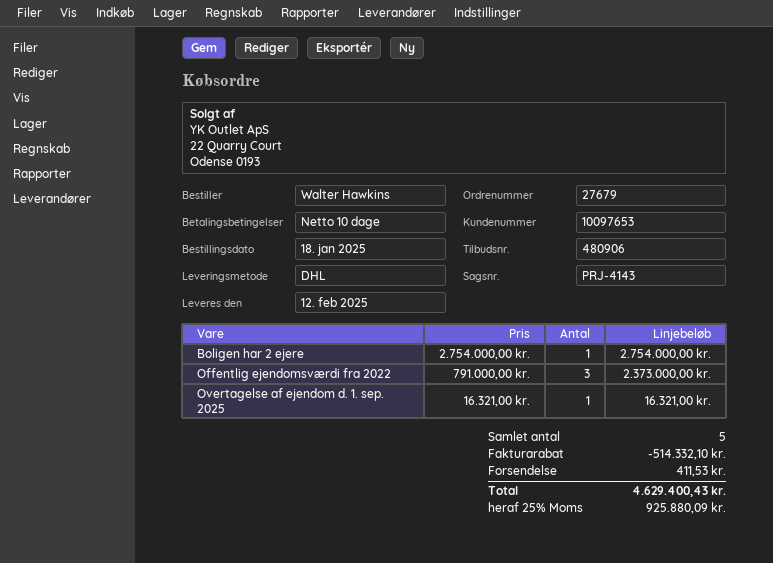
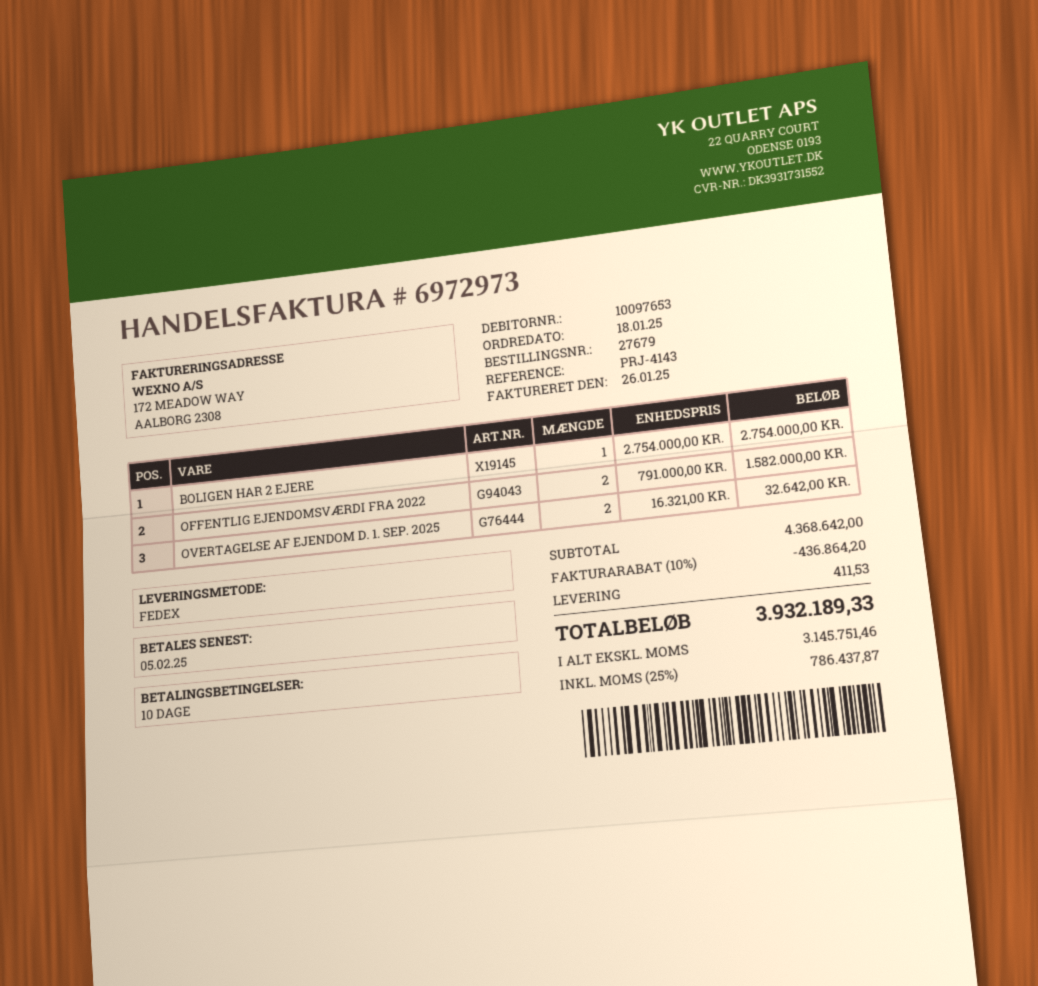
shipping method: DHL -> FedEx
Offentlig ejendomsværdi fra 2022: 3 x 791000.00 = 2373000.00 -> 2 x 791000.00 = 1582000.00
Overtagelse af ejendom d. 1. sep. 2025: 1 x 16321.00 = 16321.00 -> 2 x 16321.00 = 32642.00
discount: 514332.10 -> 436864.20
tax: 25% = 925880.09 -> 25% = 786437.87
total: 4629400.43 -> 3932189.33

